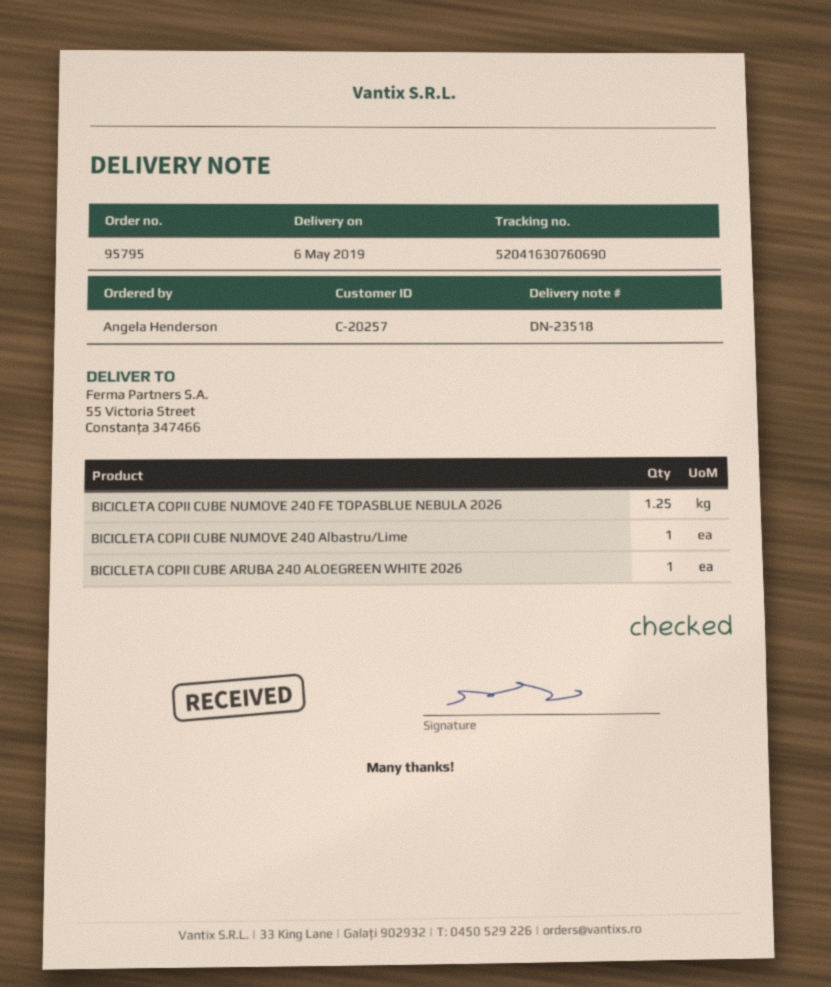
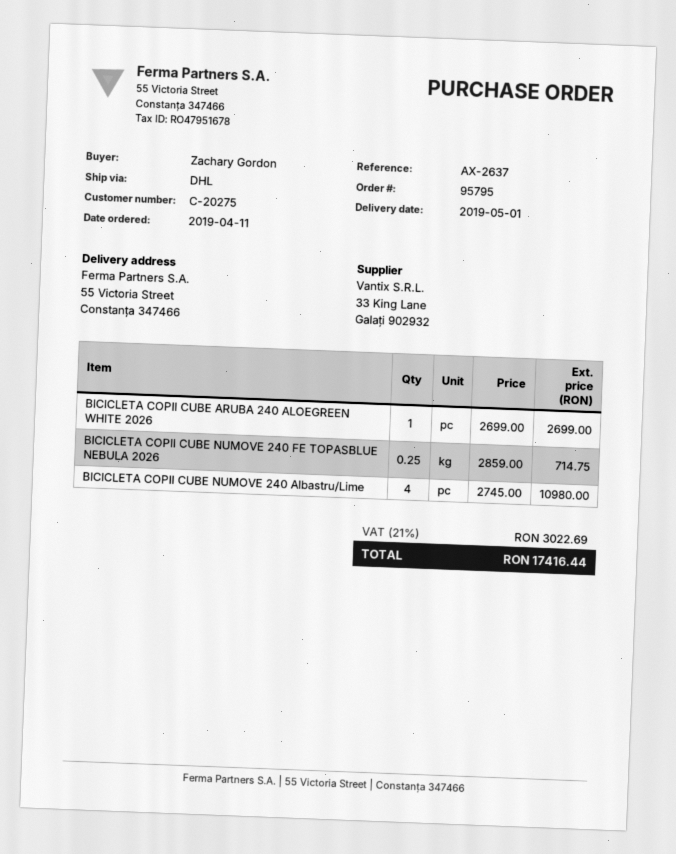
delivery date: 2019-05-06 -> 2019-05-01
customer number: C-20257 -> C-20275
ordered by: Angela Henderson -> Zachary Gordon
BICICLETA COPII CUBE NUMOVE 240 FE TOPASBLUE NEBULA 2026: 1.25 -> 0.25
BICICLETA COPII CUBE NUMOVE 240 Albastru/Lime: 1 -> 4

